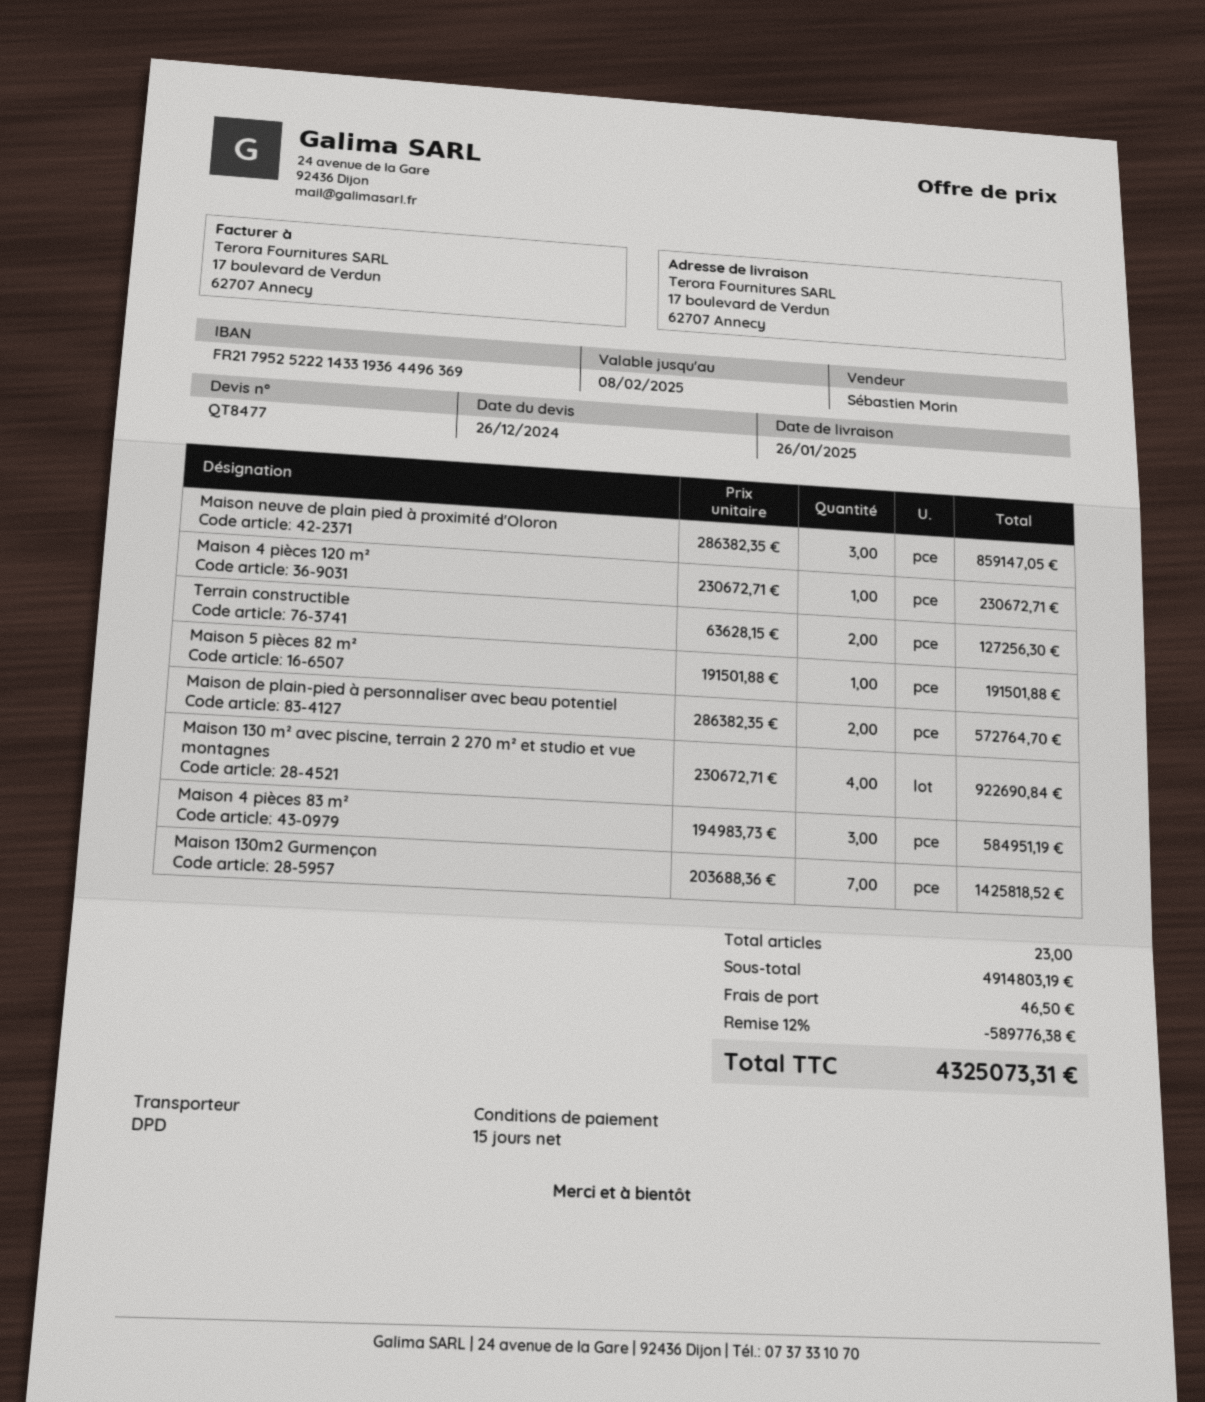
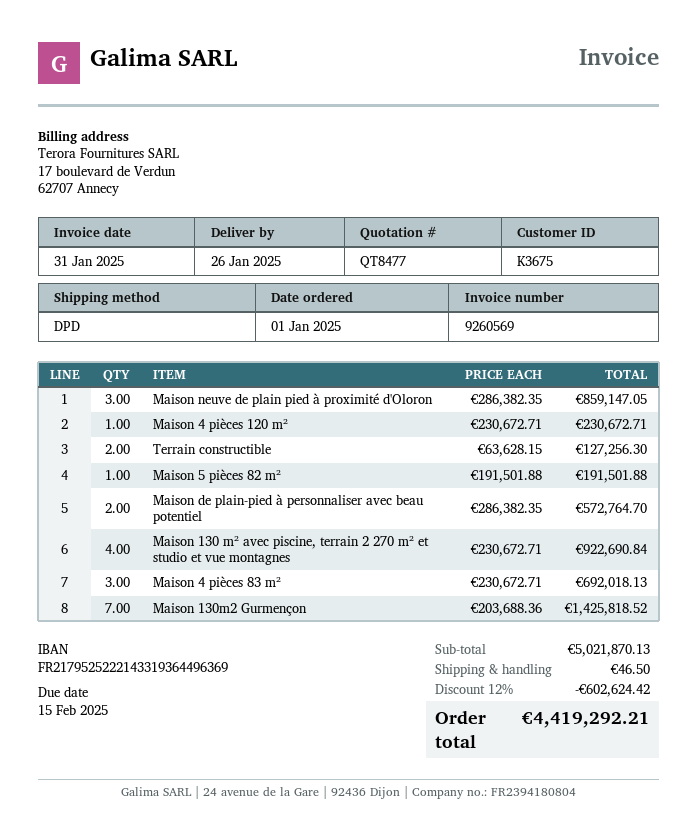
Maison 4 pièces 83 m²: 3 x 194983.73 = 584951.19 -> 3 x 230672.71 = 692018.13
subtotal: 4914803.19 -> 5021870.13
discount: 12% = 589776.38 -> 12% = 602624.42
total: 4325073.31 -> 4419292.21

